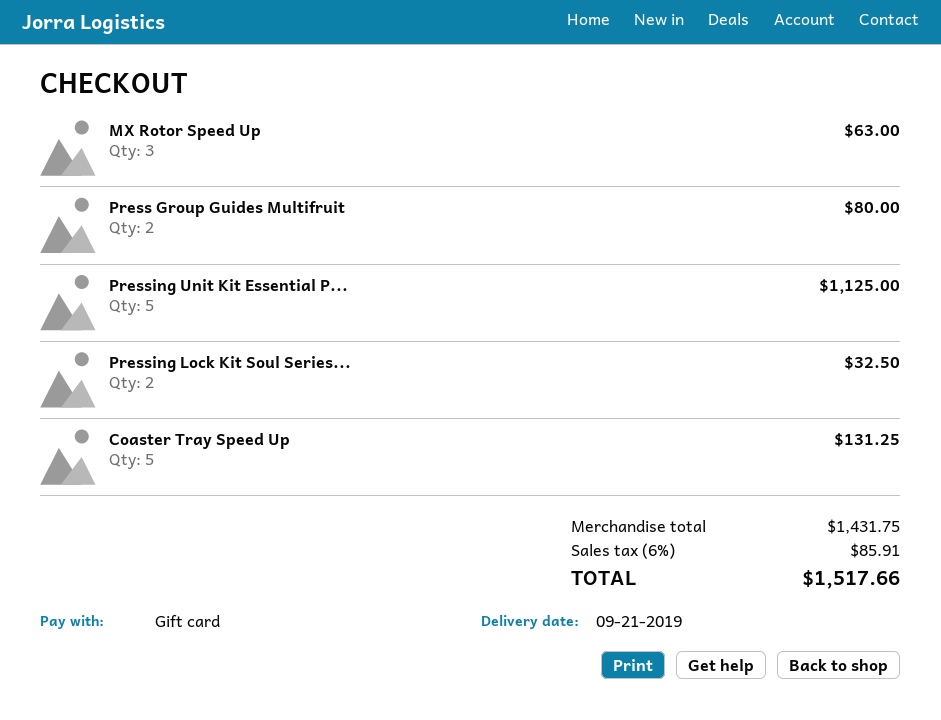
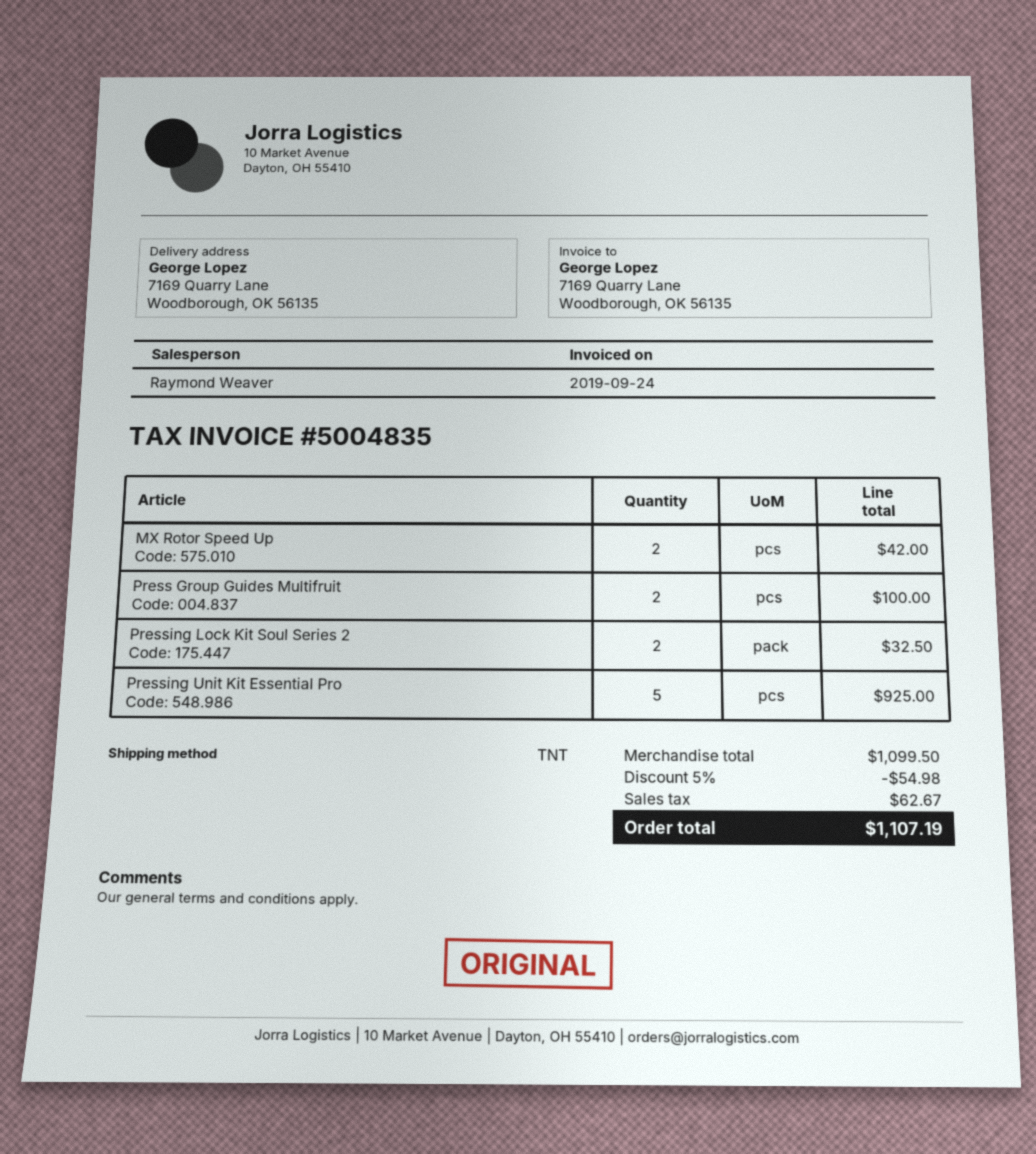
MX Rotor Speed Up: 3 for 63.00 -> 2 for 42.00
Press Group Guides Multifruit: 2 for 80.00 -> 2 for 100.00
Pressing Unit Kit Essential P...: 5 for 1125.00 -> 5 for 925.00
Coaster Tray Speed Up: 5 for 131.25 -> none
subtotal: 1431.75 -> 1099.50
discount: none -> 5% = 54.98
tax: 85.91 -> 62.67
total: 1517.66 -> 1107.19

